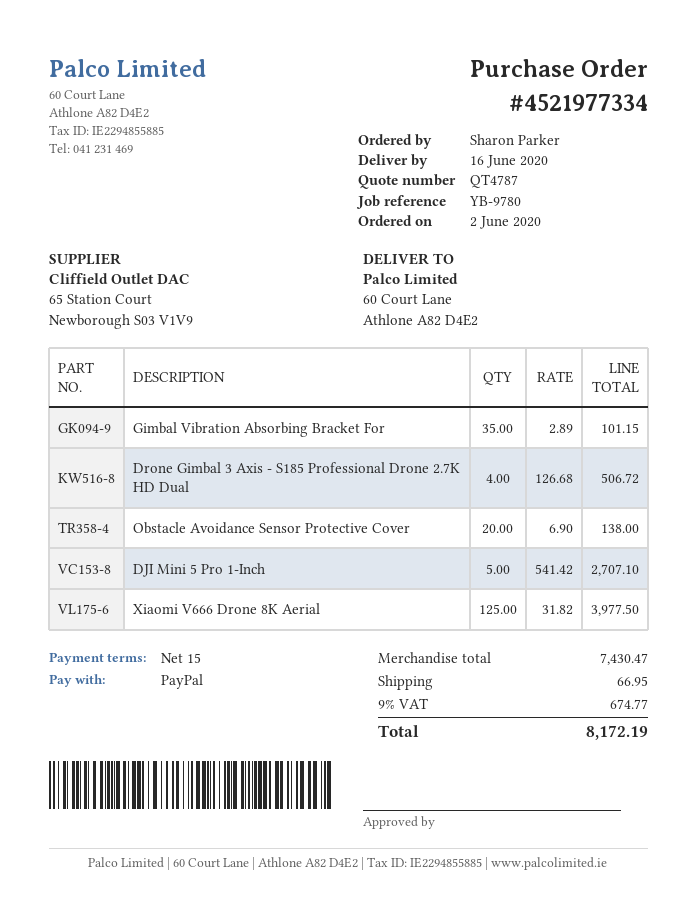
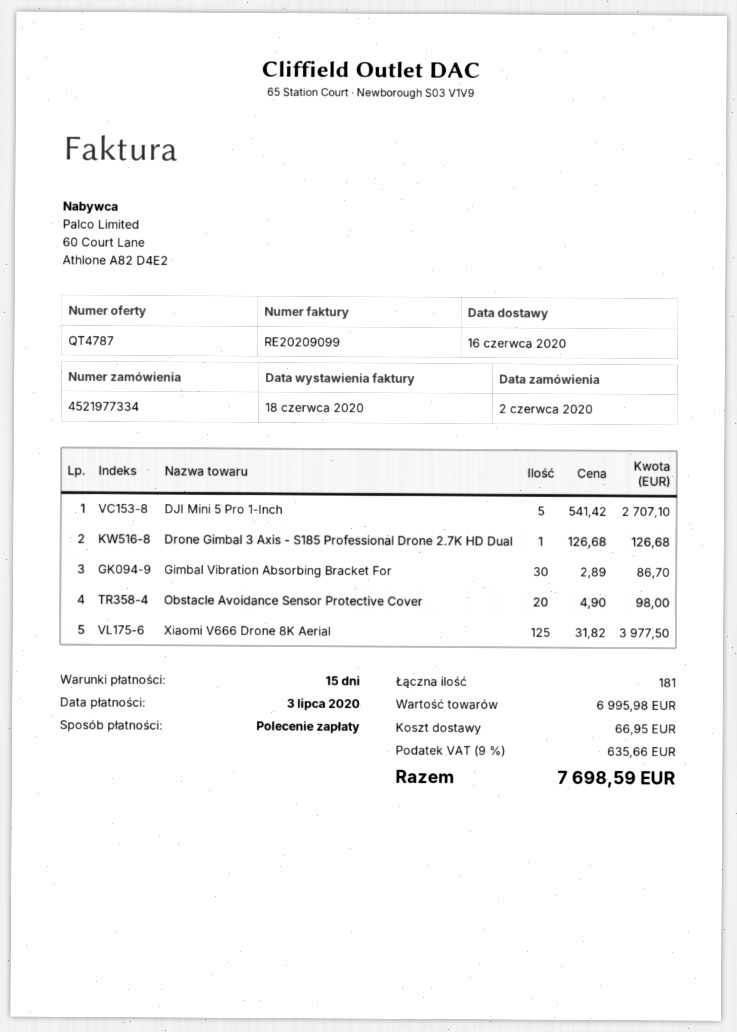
payment method: PayPal -> direct debit
Gimbal Vibration Absorbing Bracket For: 35 x 2.89 = 101.15 -> 30 x 2.89 = 86.70
Drone Gimbal 3 Axis - S185 Professional Drone 2.7K HD Dual: 4 x 126.68 = 506.72 -> 1 x 126.68 = 126.68
Obstacle Avoidance Sensor Protective Cover: 20 x 6.90 = 138.00 -> 20 x 4.90 = 98.00
subtotal: 7430.47 -> 6995.98
tax: 9% = 674.77 -> 9% = 635.66
total: 8172.19 -> 7698.59

